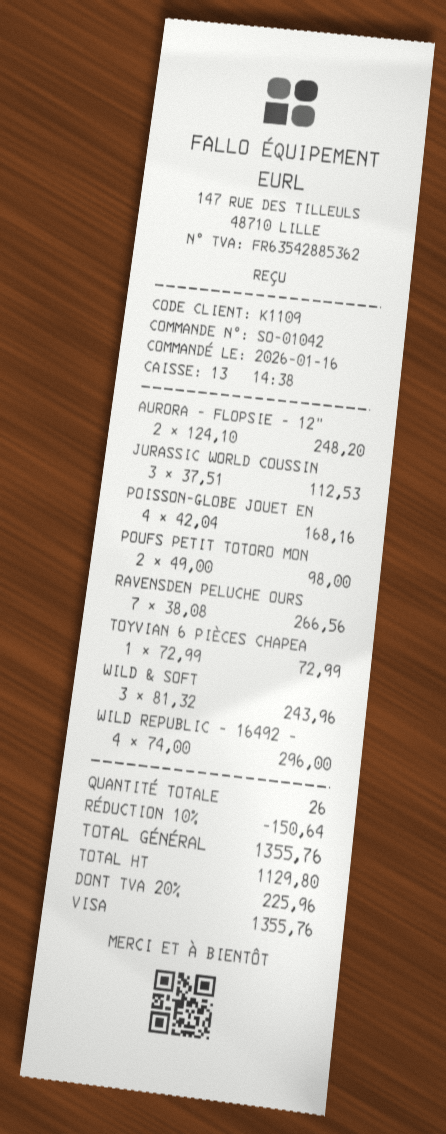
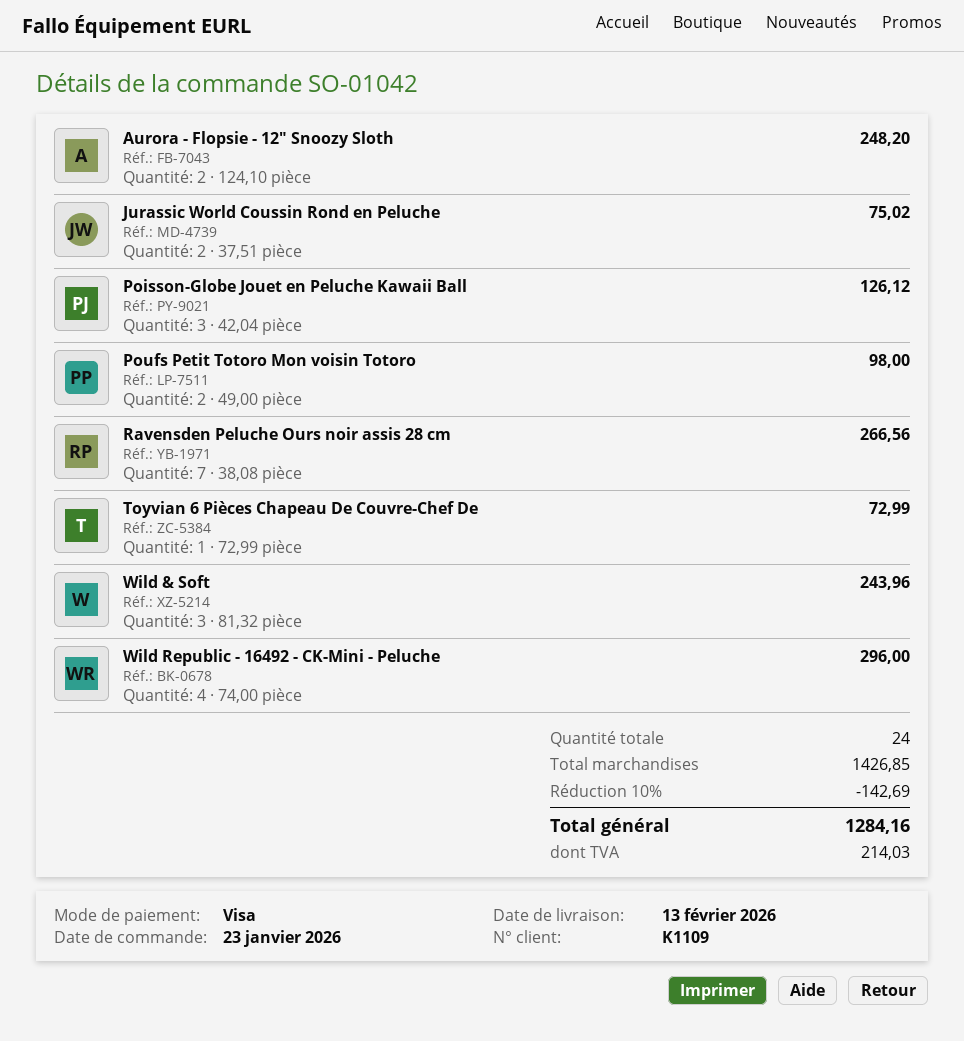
order date: 2026-01-16 -> 2026-01-23
JURASSIC WORLD COUSSIN: 3 x 37.51 = 112.53 -> 2 x 37.51 = 75.02
POISSON-GLOBE JOUET EN: 4 x 42.04 = 168.16 -> 3 x 42.04 = 126.12
total quantity: 26 -> 24
discount: 10% = 150.64 -> 10% = 142.69
tax: 225.96 -> 214.03
total: 1355.76 -> 1284.16

